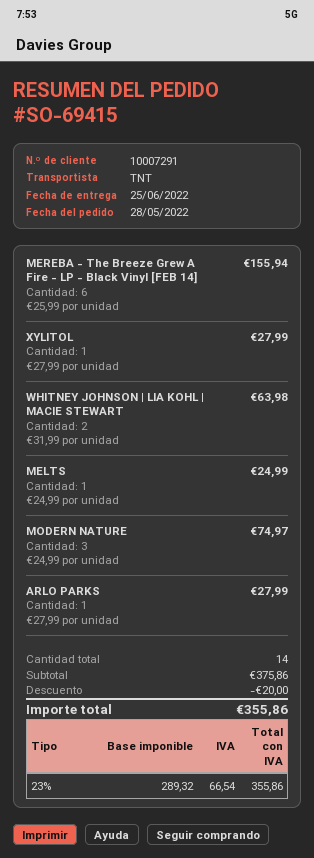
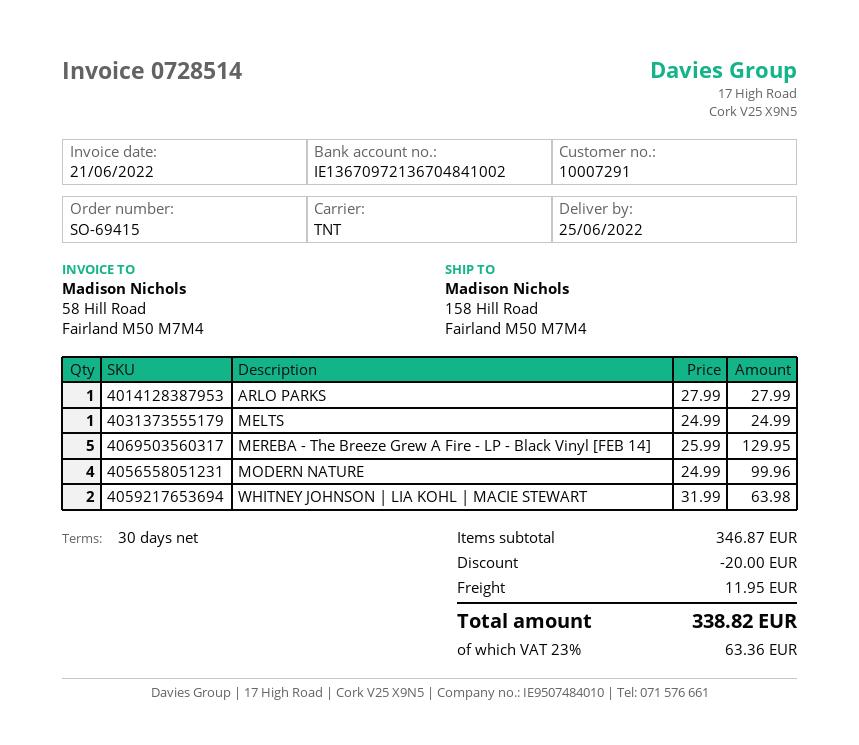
MEREBA - The Breeze Grew A Fire - LP - Black Vinyl [FEB 14]: 6 x 25.99 = 155.94 -> 5 x 25.99 = 129.95
XYLITOL: 1 x 27.99 = 27.99 -> none
MODERN NATURE: 3 x 24.99 = 74.97 -> 4 x 24.99 = 99.96
subtotal: 375.86 -> 346.87
shipping: none -> 11.95
tax: 23% = 66.54 -> 23% = 63.36
total: 355.86 -> 338.82

